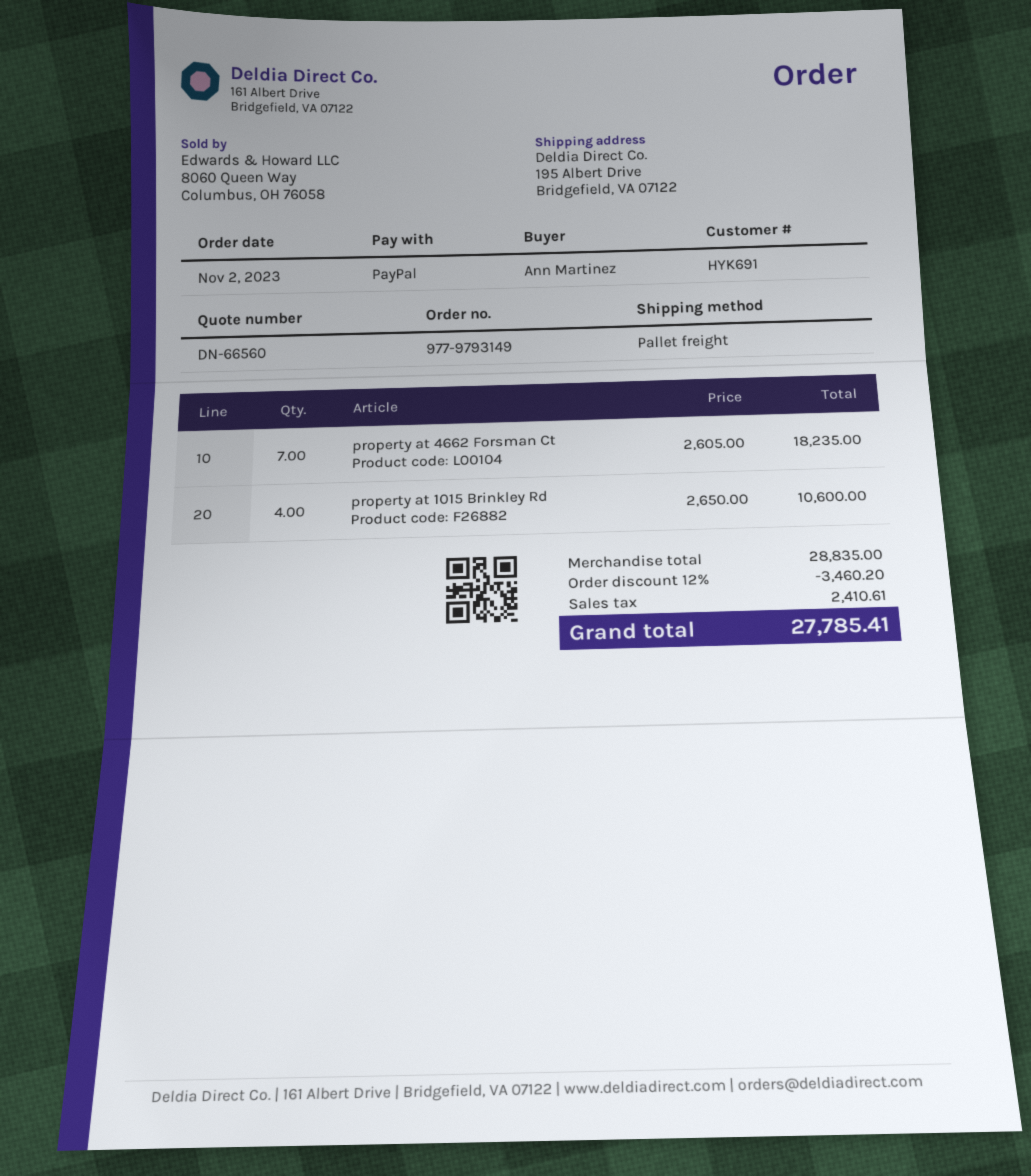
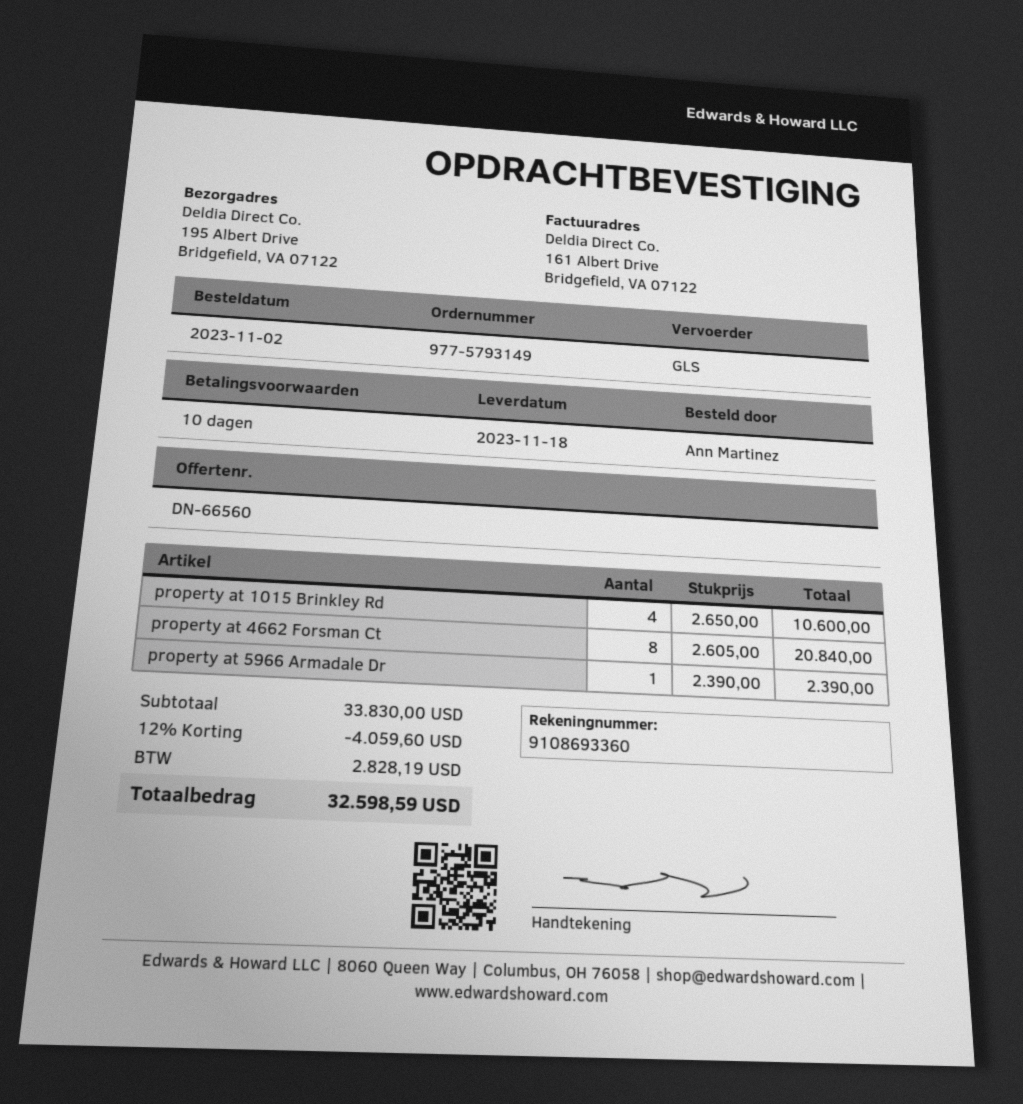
order number: 977-9793149 -> 977-5793149
shipping method: pallet freight -> GLS
property at 4662 Forsman Ct: 7 x 2605.00 = 18235.00 -> 8 x 2605.00 = 20840.00
property at 5966 Armadale Dr: none -> 1 x 2390.00 = 2390.00
subtotal: 28835.00 -> 33830.00
discount: 12% = 3460.20 -> 12% = 4059.60
tax: 2410.61 -> 2828.19
total: 27785.41 -> 32598.59

